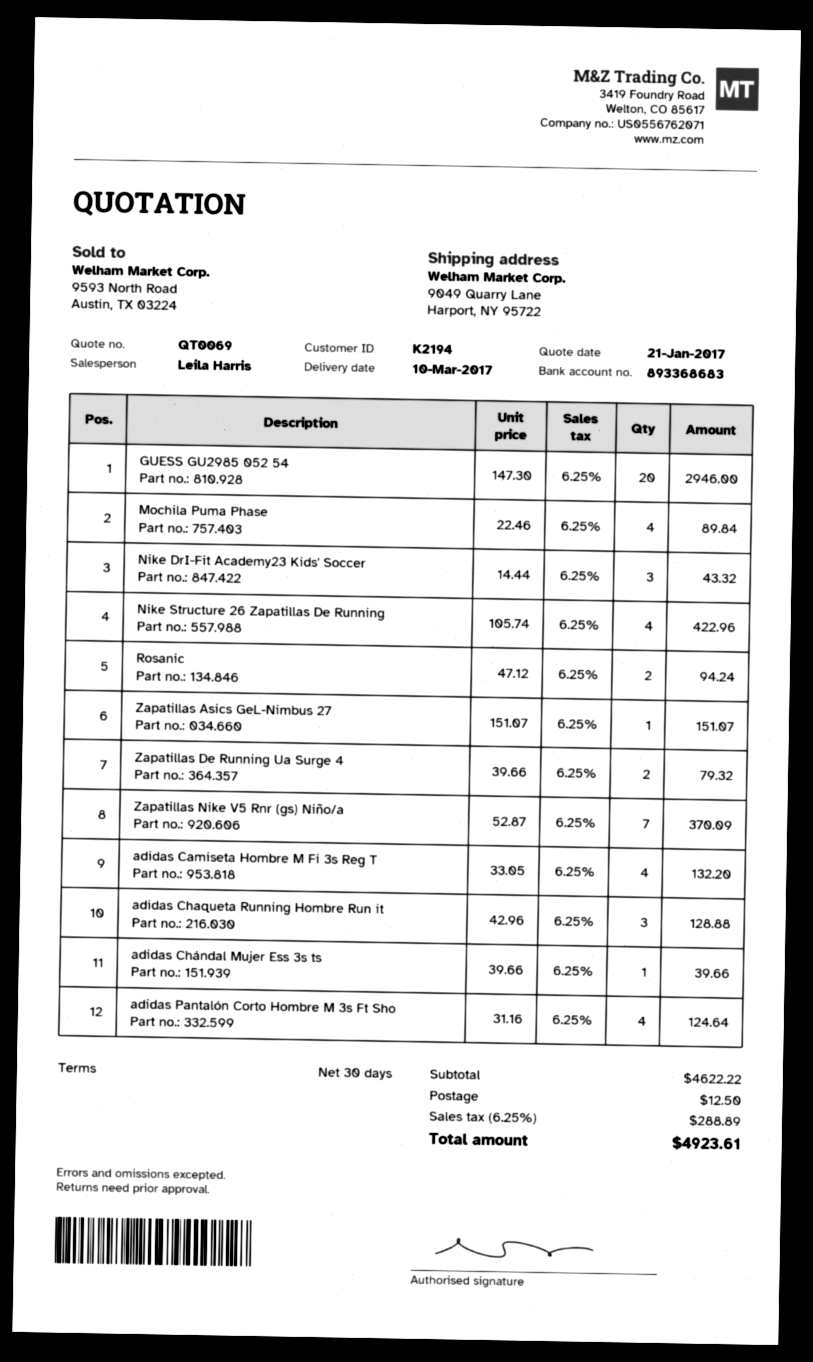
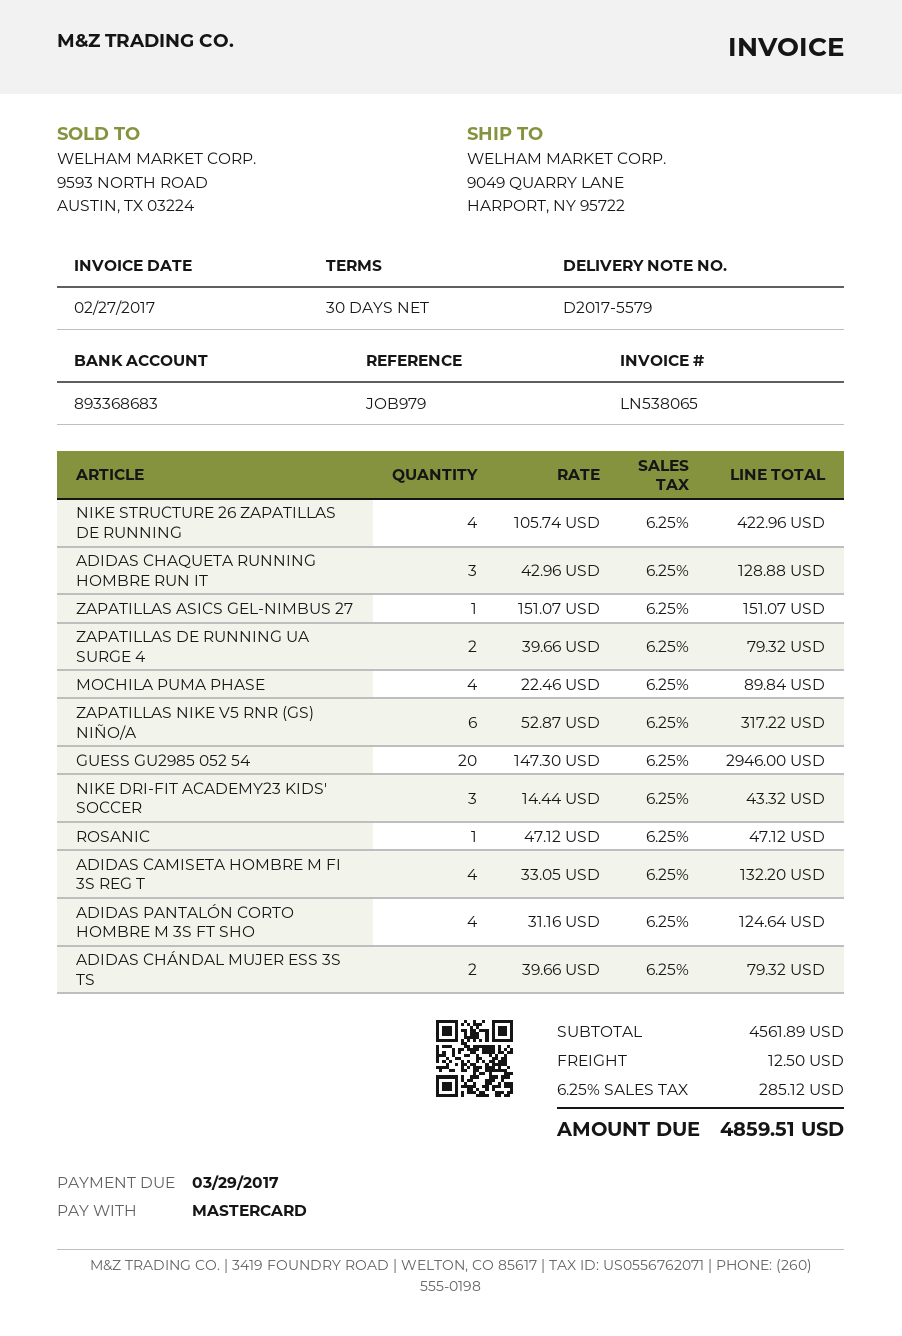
Rosanic: 2 x 47.12 = 94.24 -> 1 x 47.12 = 47.12
Zapatillas Nike V5 Rnr (gs) Niño/a: 7 x 52.87 = 370.09 -> 6 x 52.87 = 317.22
adidas Chándal Mujer Ess 3s ts: 1 x 39.66 = 39.66 -> 2 x 39.66 = 79.32
subtotal: 4622.22 -> 4561.89
tax: 6.25% = 288.89 -> 6.25% = 285.12
total: 4923.61 -> 4859.51

